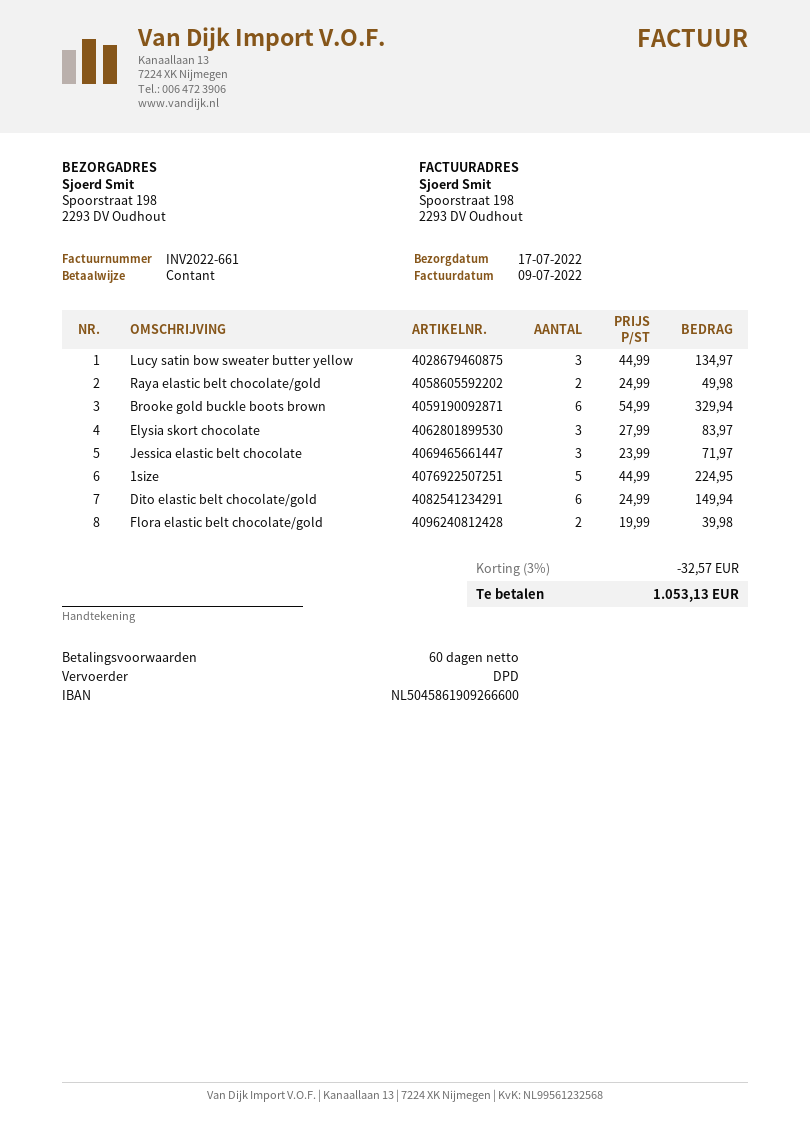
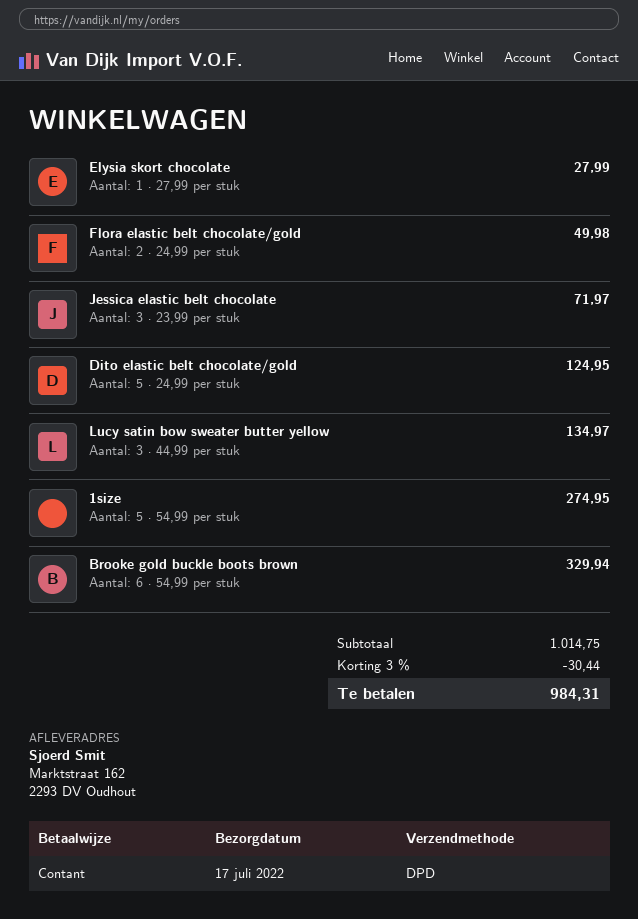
ship to: Spoorstraat 198, 2293 DV Oudhout -> Marktstraat 162, 2293 DV Oudhout
Raya elastic belt chocolate/gold: 2 x 24.99 = 49.98 -> none
Elysia skort chocolate: 3 x 27.99 = 83.97 -> 1 x 27.99 = 27.99
1size: 5 x 44.99 = 224.95 -> 5 x 54.99 = 274.95
Dito elastic belt chocolate/gold: 6 x 24.99 = 149.94 -> 5 x 24.99 = 124.95
Flora elastic belt chocolate/gold: 2 x 19.99 = 39.98 -> 2 x 24.99 = 49.98
discount: 3% = 32.57 -> 3% = 30.44
total: 1053.13 -> 984.31

